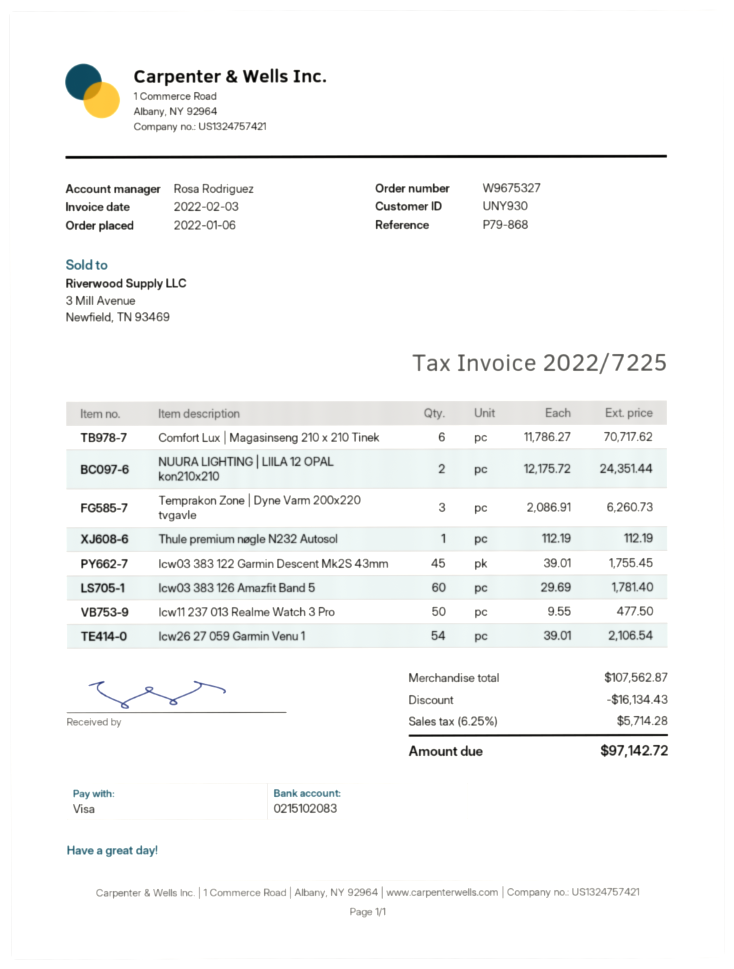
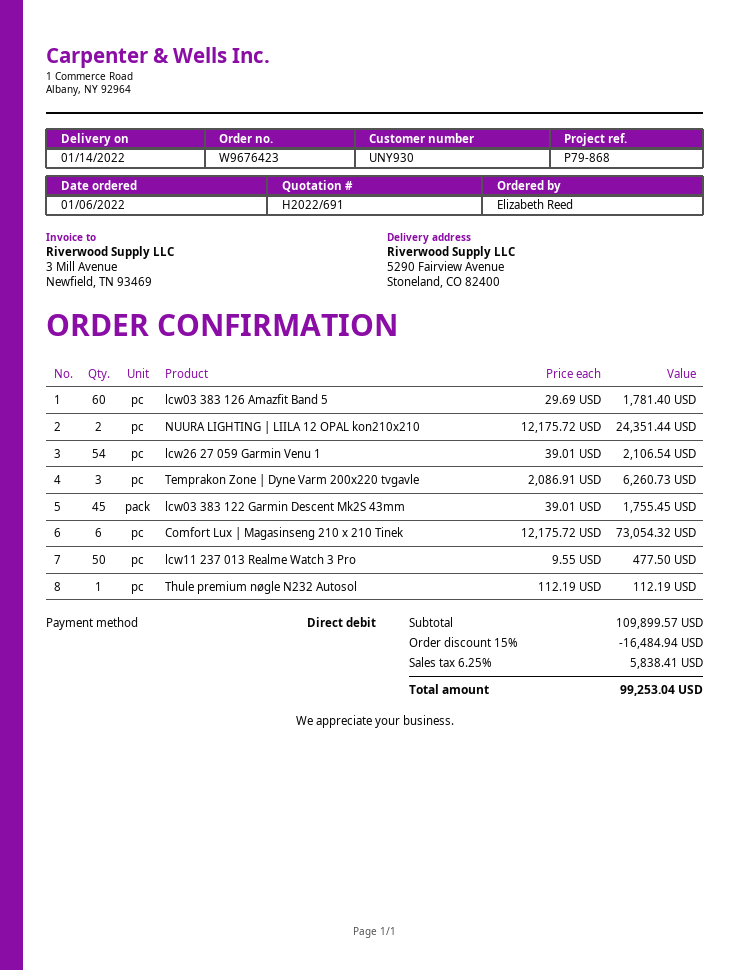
order number: W9675327 -> W9676423
payment method: Visa -> direct debit
Comfort Lux | Magasinseng 210 x 210 Tinek: 6 x 11786.27 = 70717.62 -> 6 x 12175.72 = 73054.32
subtotal: 107562.87 -> 109899.57
discount: 16134.43 -> 16484.94
tax: 6.25% = 5714.28 -> 6.25% = 5838.41
total: 97142.72 -> 99253.04

